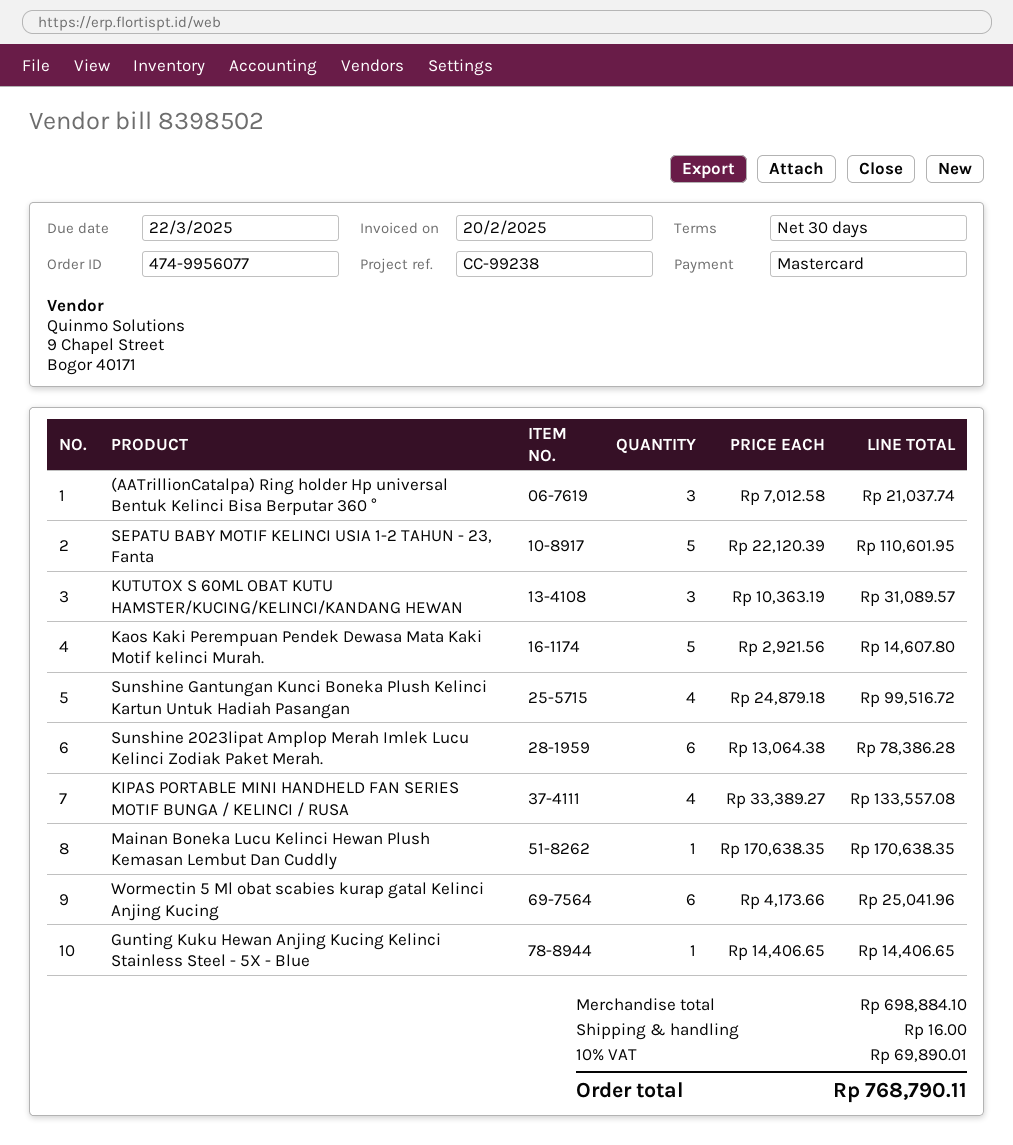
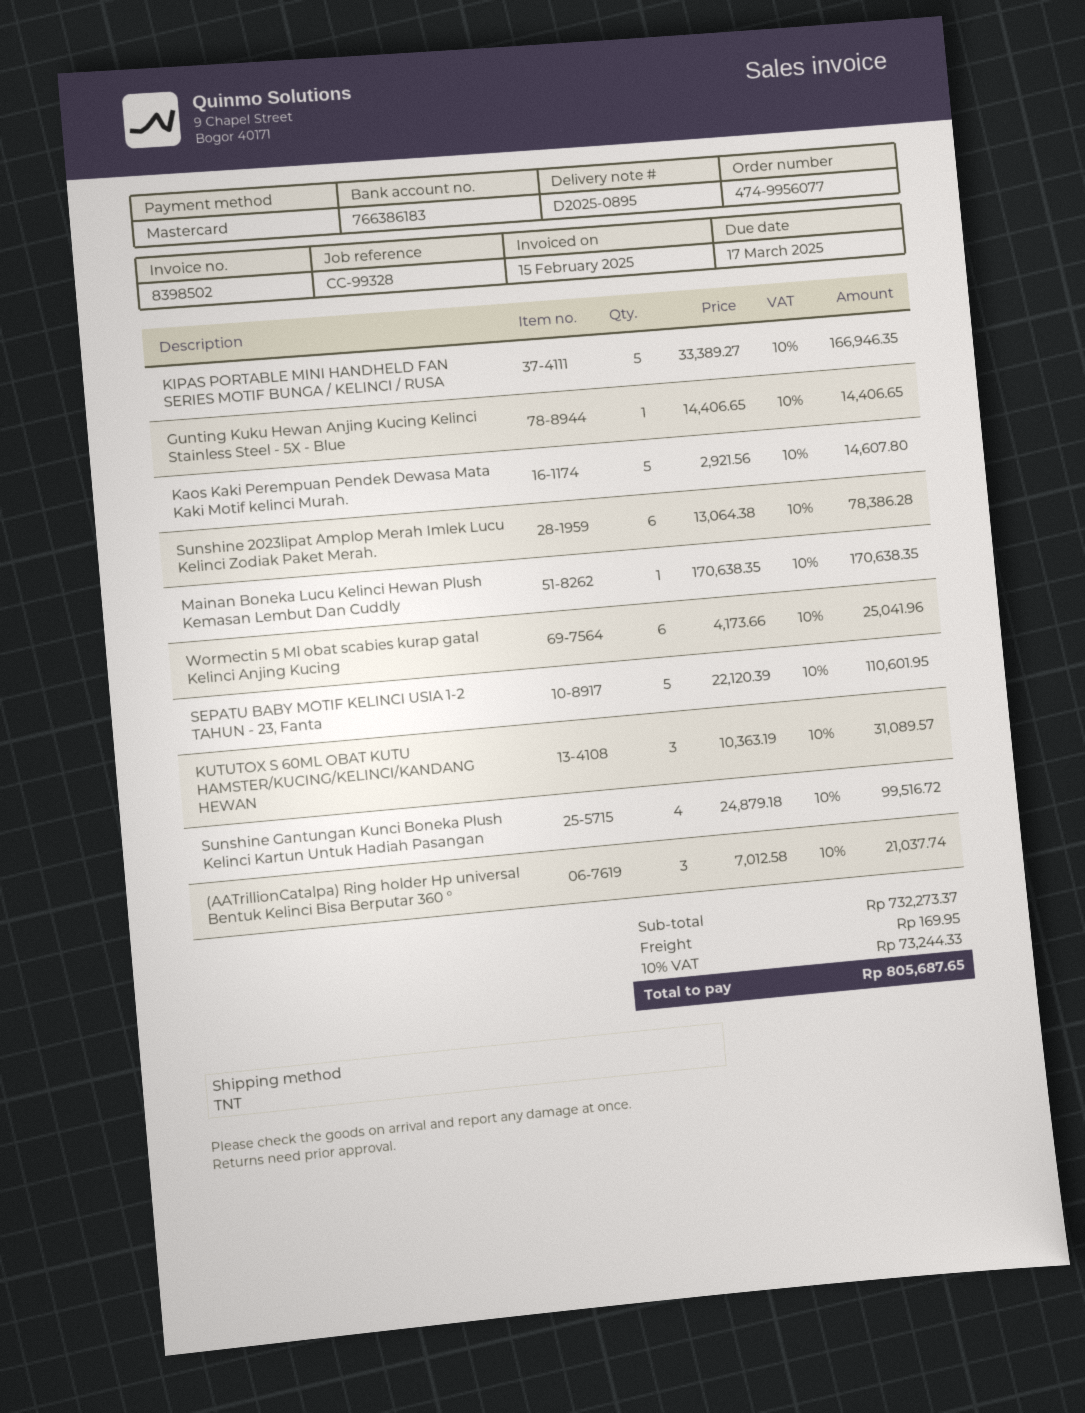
invoice date: 2025-02-20 -> 2025-02-15
due date: 2025-03-22 -> 2025-03-17
reference: CC-99238 -> CC-99328
KIPAS PORTABLE MINI HANDHELD FAN SERIES MOTIF BUNGA / KELINCI / RUSA: 4 x 33389.27 = 133557.08 -> 5 x 33389.27 = 166946.35
subtotal: 698884.10 -> 732273.37
shipping: 16.00 -> 169.95
tax: 10% = 69890.01 -> 10% = 73244.33
total: 768790.11 -> 805687.65

